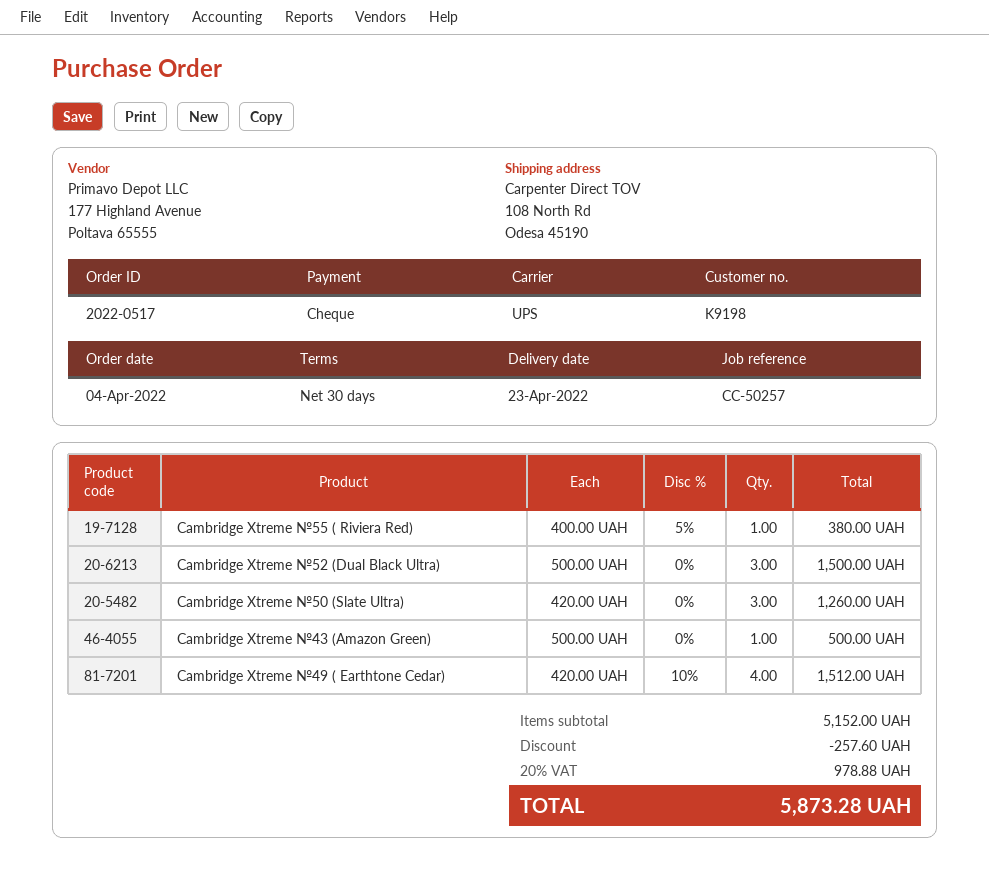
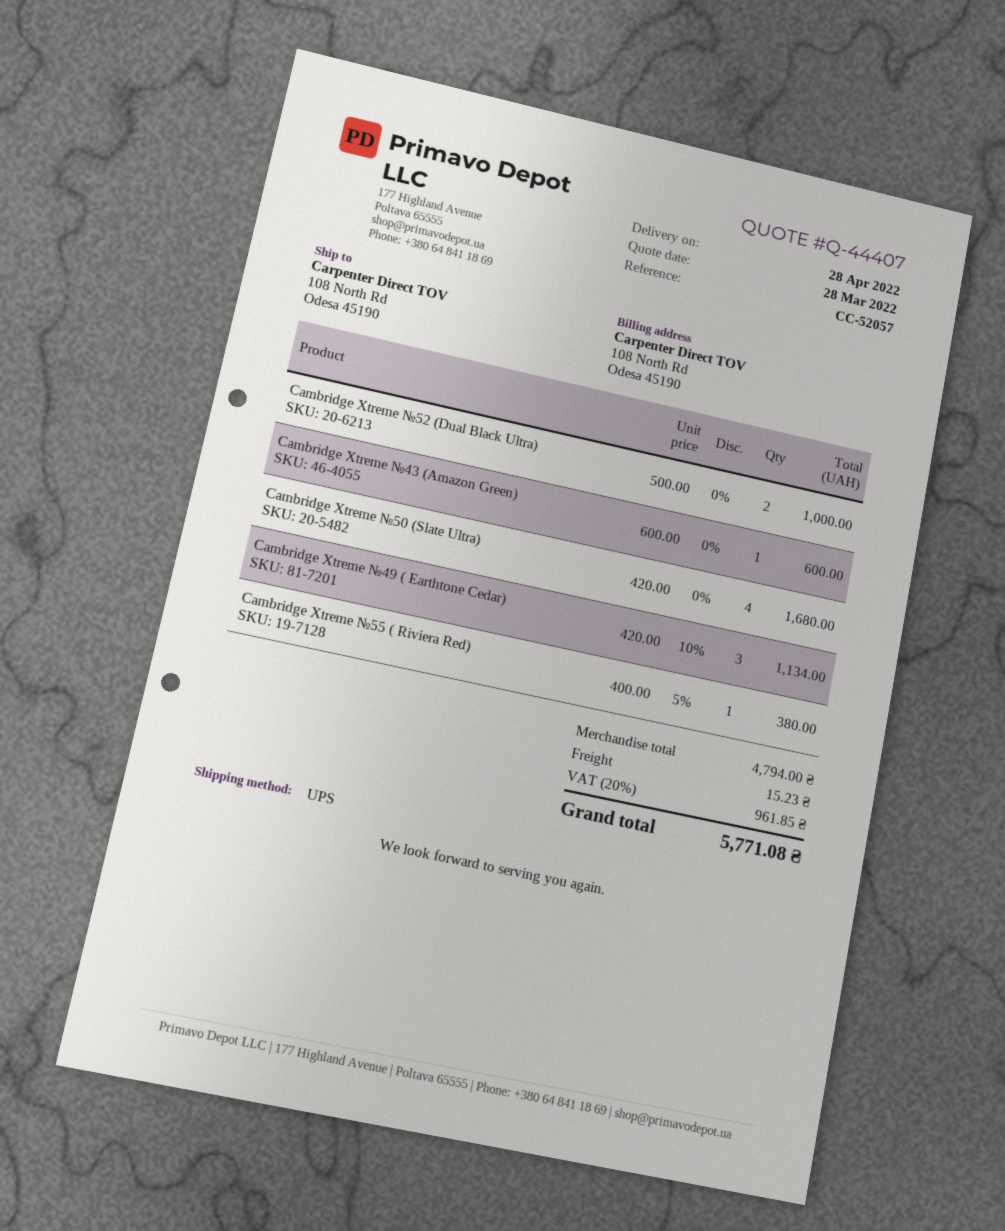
delivery date: 2022-04-23 -> 2022-04-28
reference: CC-50257 -> CC-52057
Cambridge Xtreme №52 (Dual Black Ultra): 3 x 500.00 = 1500.00 -> 2 x 500.00 = 1000.00
Cambridge Xtreme №50 (Slate Ultra): 3 x 420.00 = 1260.00 -> 4 x 420.00 = 1680.00
Cambridge Xtreme №43 (Amazon Green): 1 x 500.00 = 500.00 -> 1 x 600.00 = 600.00
Cambridge Xtreme №49 ( Earthtone Cedar): 4 x 420.00 - 10% = 1512.00 -> 3 x 420.00 - 10% = 1134.00
subtotal: 5152.00 -> 4794.00
discount: 257.60 -> none
shipping: none -> 15.23
tax: 20% = 978.88 -> 20% = 961.85
total: 5873.28 -> 5771.08

